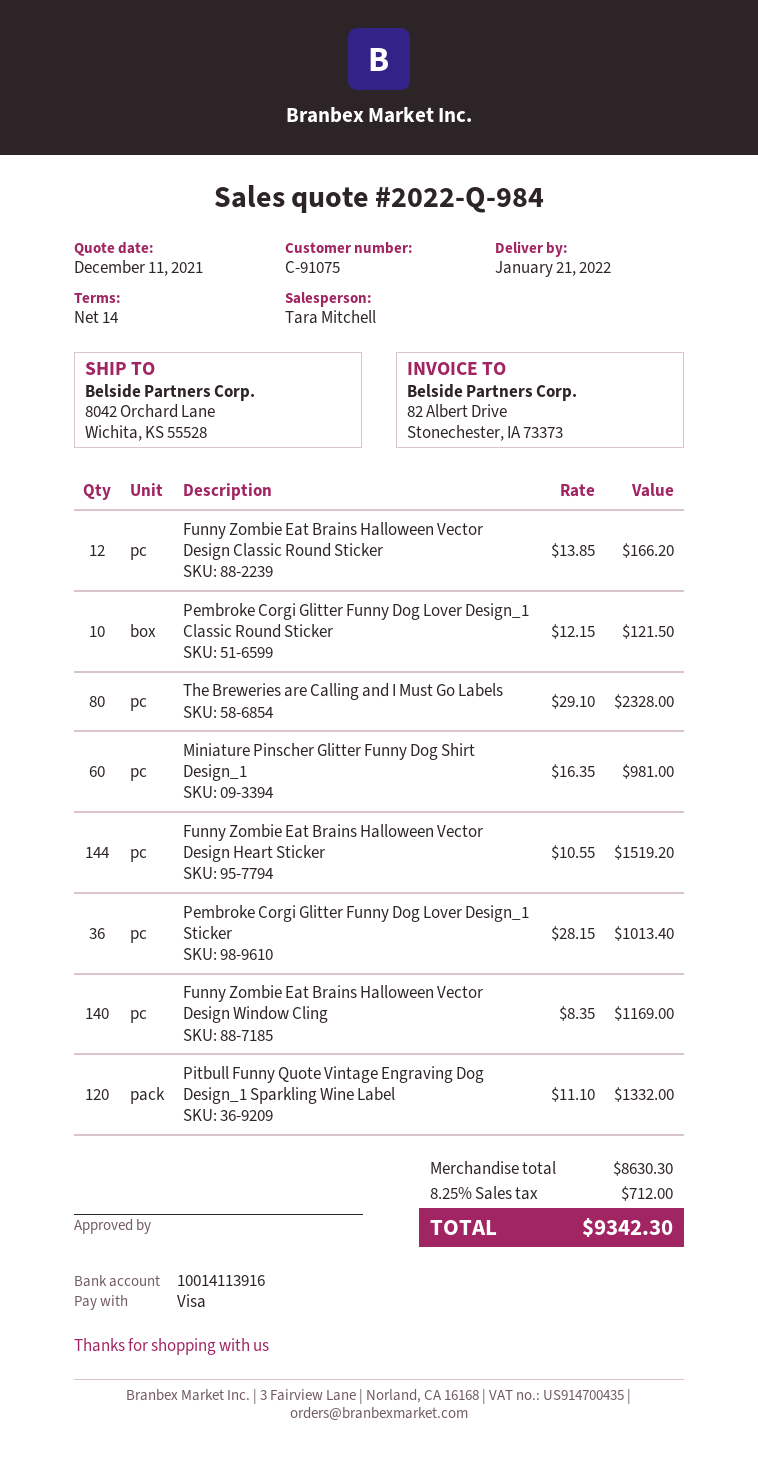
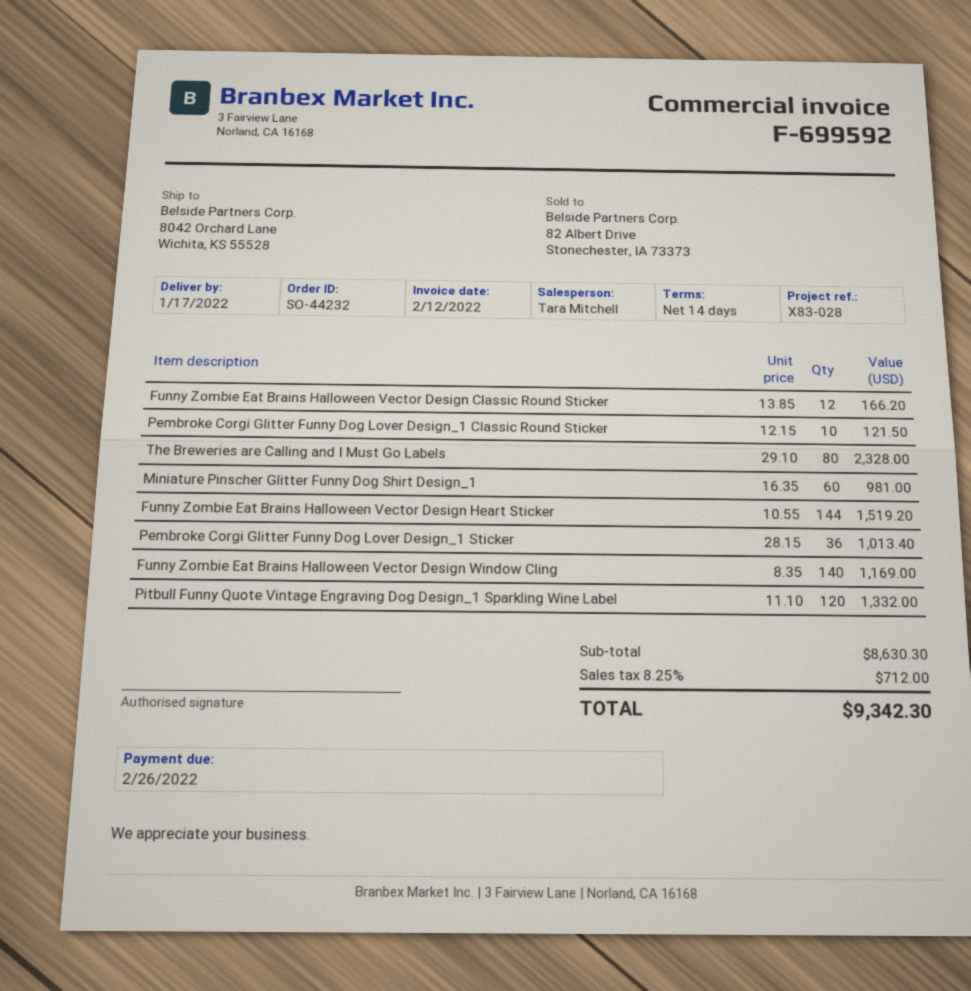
delivery date: 2022-01-21 -> 2022-01-17

